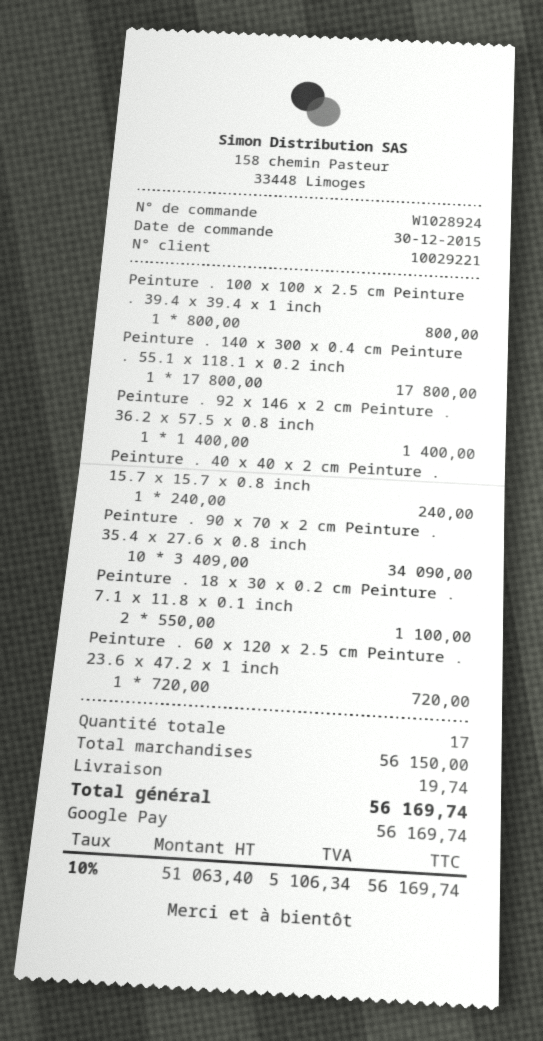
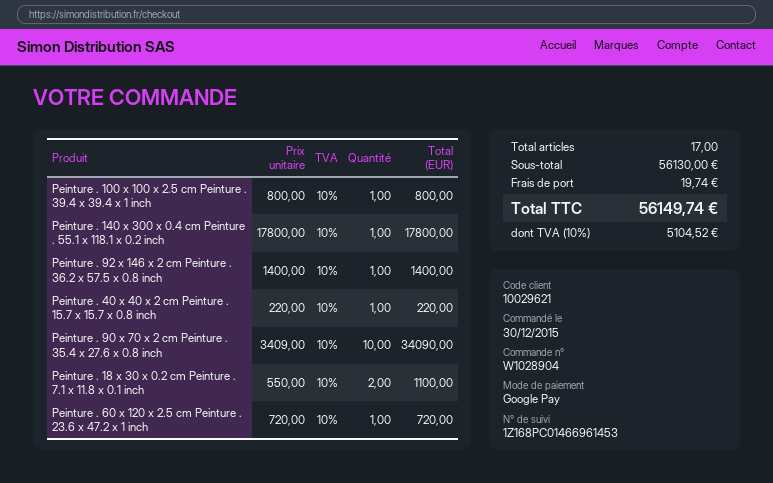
order number: W1028924 -> W1028904
customer number: 10029221 -> 10029621
Peinture . 40 x 40 x 2 cm Peinture . 15.7 x 15.7 x 0.8 inch: 1 x 240.00 = 240.00 -> 1 x 220.00 = 220.00
subtotal: 56150.00 -> 56130.00
tax: 10% = 5106.34 -> 10% = 5104.52
total: 56169.74 -> 56149.74

